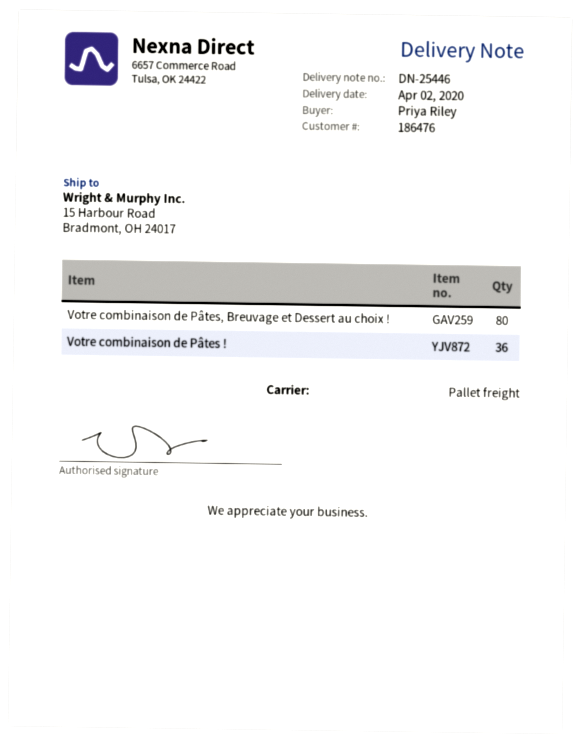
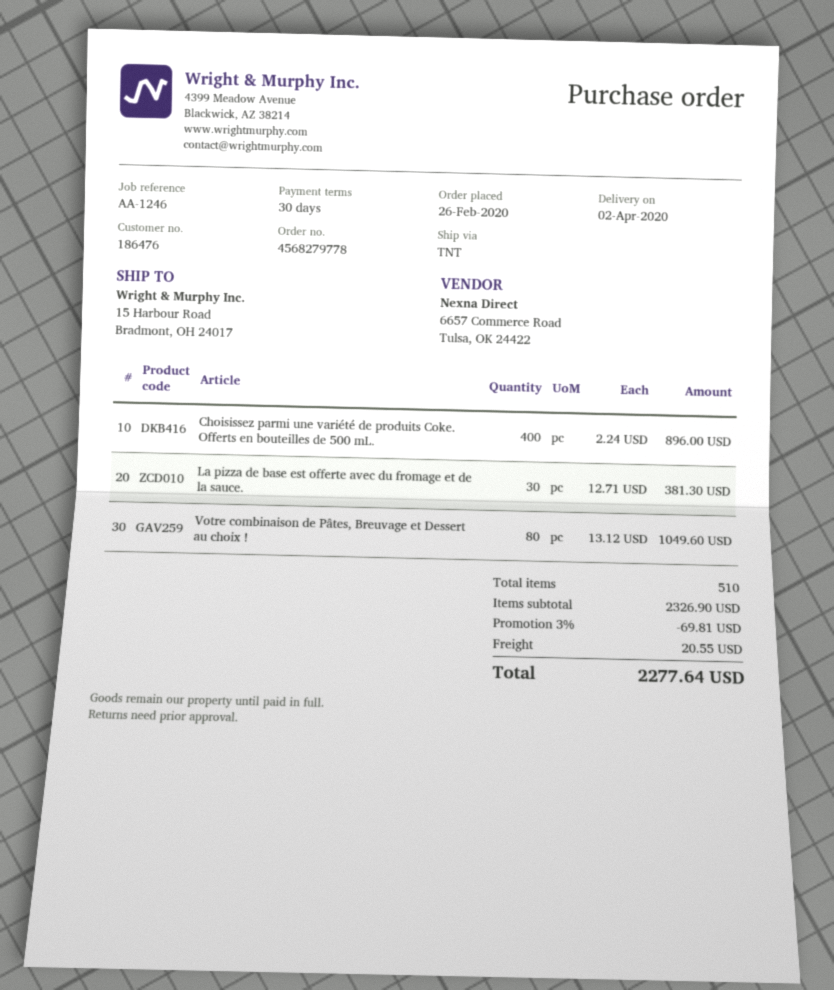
shipping method: pallet freight -> TNT
Votre combinaison de Pâtes !: 36 -> none
Choisissez parmi une variété de produits Coke. Offerts en bouteilles de 500 mL.: none -> 400
La pizza de base est offerte avec du fromage et de la sauce.: none -> 30

